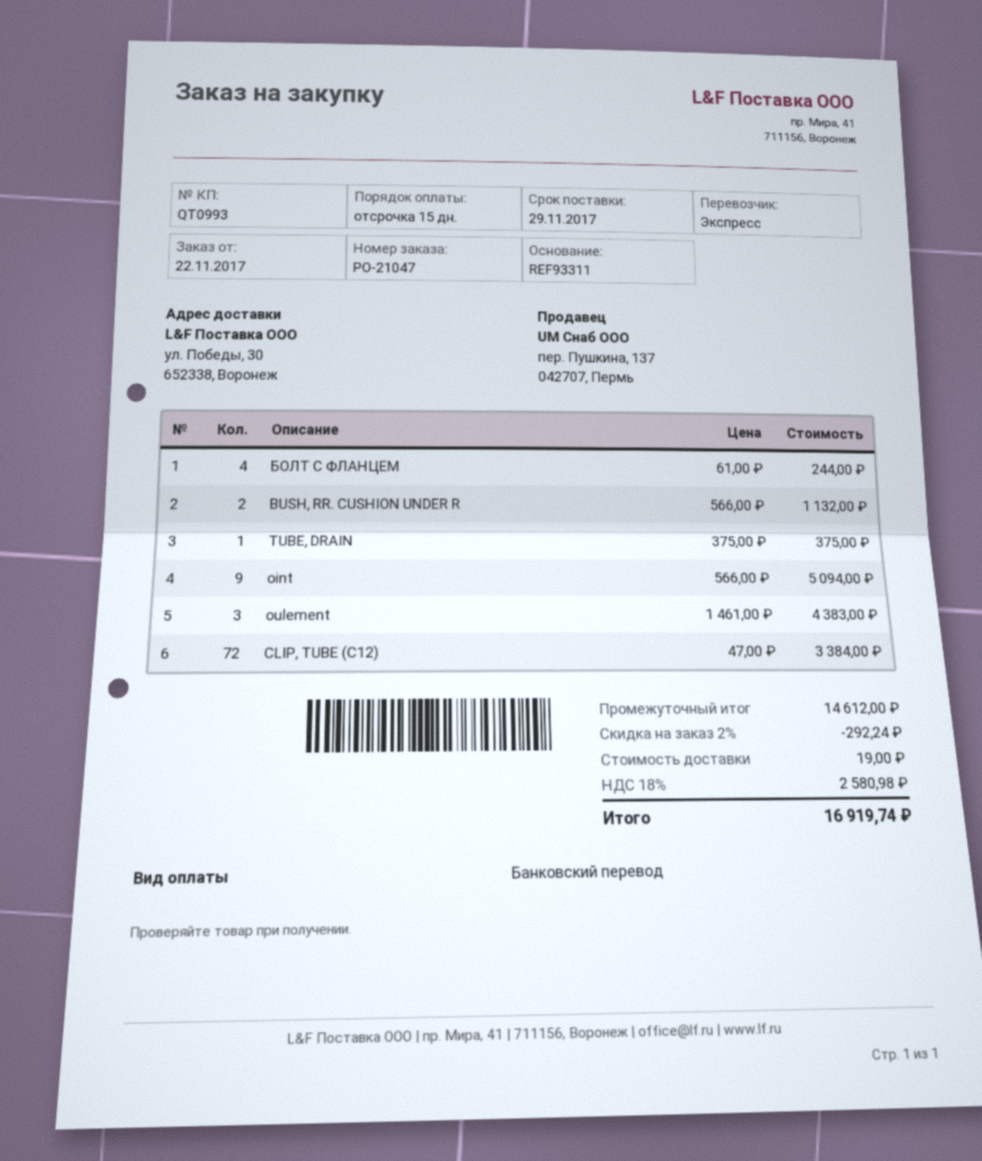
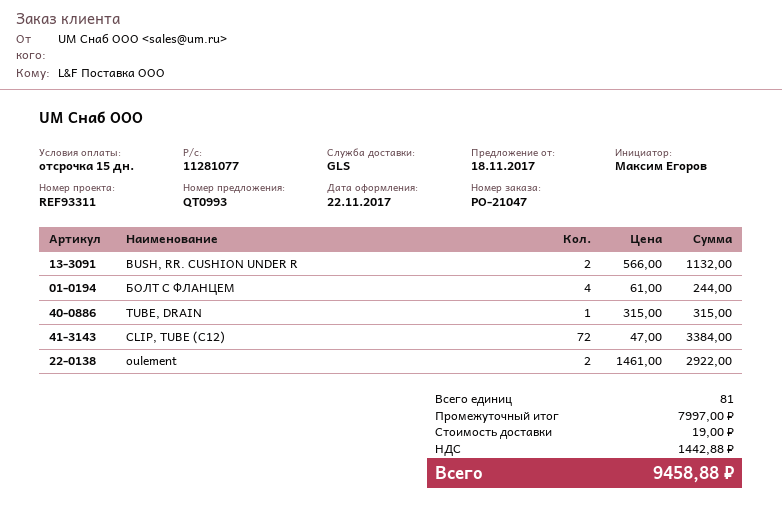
shipping method: express -> GLS
TUBE, DRAIN: 1 x 375.00 = 375.00 -> 1 x 315.00 = 315.00
oint: 9 x 566.00 = 5094.00 -> none
oulement: 3 x 1461.00 = 4383.00 -> 2 x 1461.00 = 2922.00
subtotal: 14612.00 -> 7997.00
discount: 2% = 292.24 -> none
tax: 2580.98 -> 1442.88
total: 16919.74 -> 9458.88

